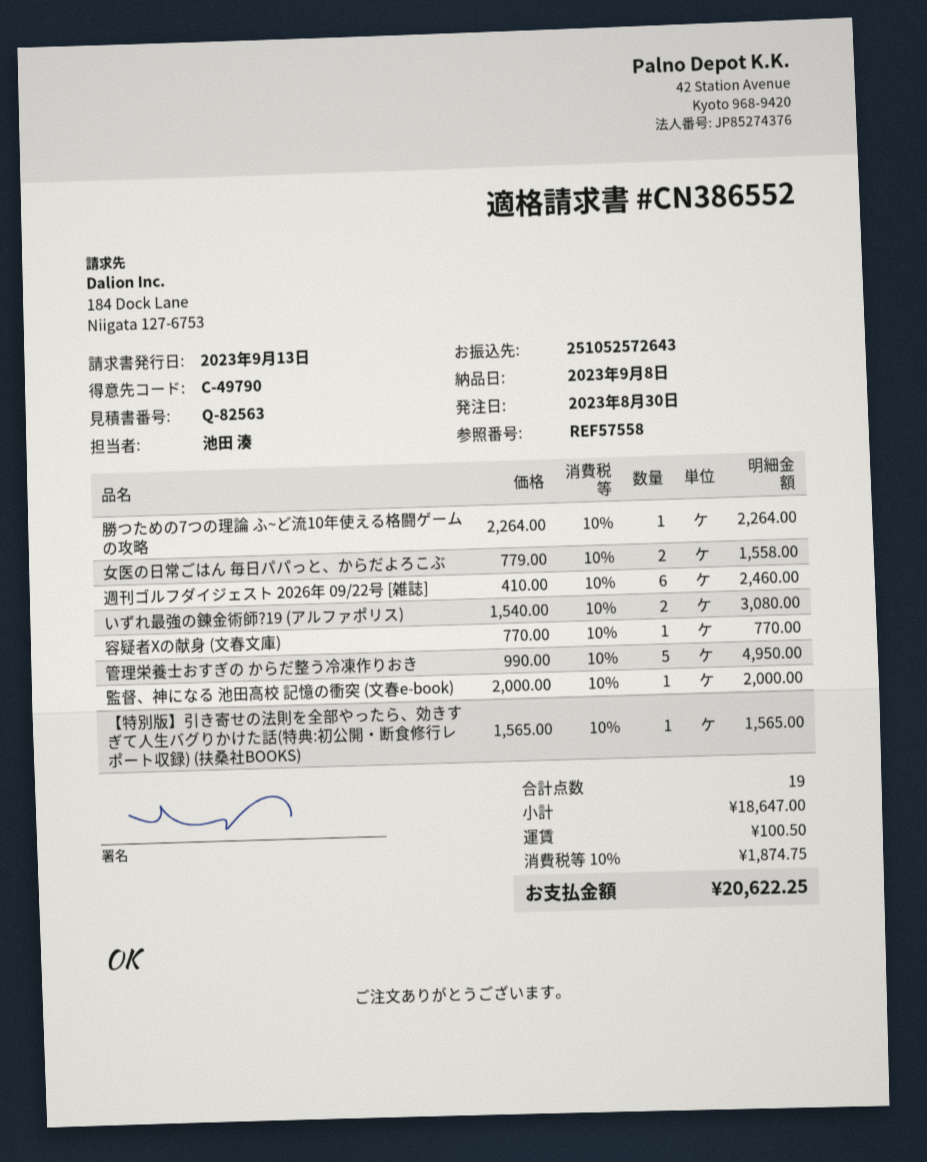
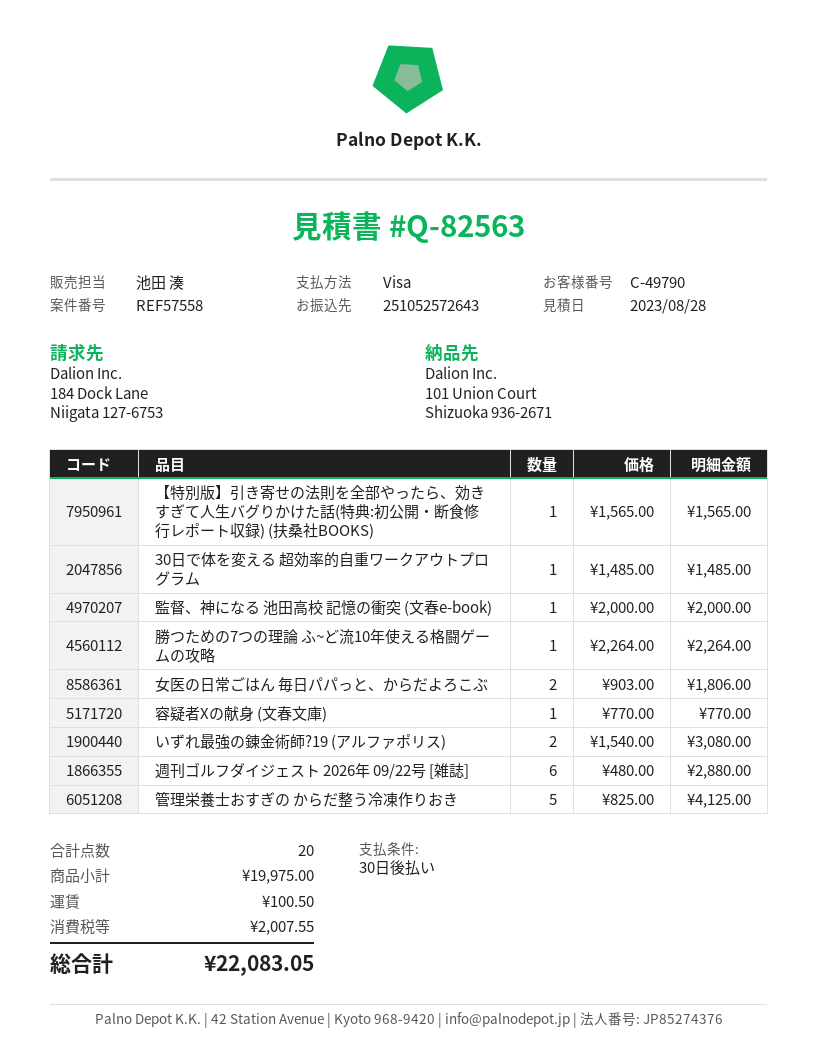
女医の日常ごはん 毎日パパっと、からだよろこぶ: 2 x 779.00 = 1558.00 -> 2 x 903.00 = 1806.00
週刊ゴルフダイジェスト 2026年 09/22号 [雑誌]: 6 x 410.00 = 2460.00 -> 6 x 480.00 = 2880.00
管理栄養士おすぎの からだ整う冷凍作りおき: 5 x 990.00 = 4950.00 -> 5 x 825.00 = 4125.00
30日で体を変える 超効率的自重ワークアウトプログラム: none -> 1 x 1485.00 = 1485.00
total quantity: 19 -> 20
subtotal: 18647.00 -> 19975.00
tax: 1874.75 -> 2007.55
total: 20622.25 -> 22083.05

